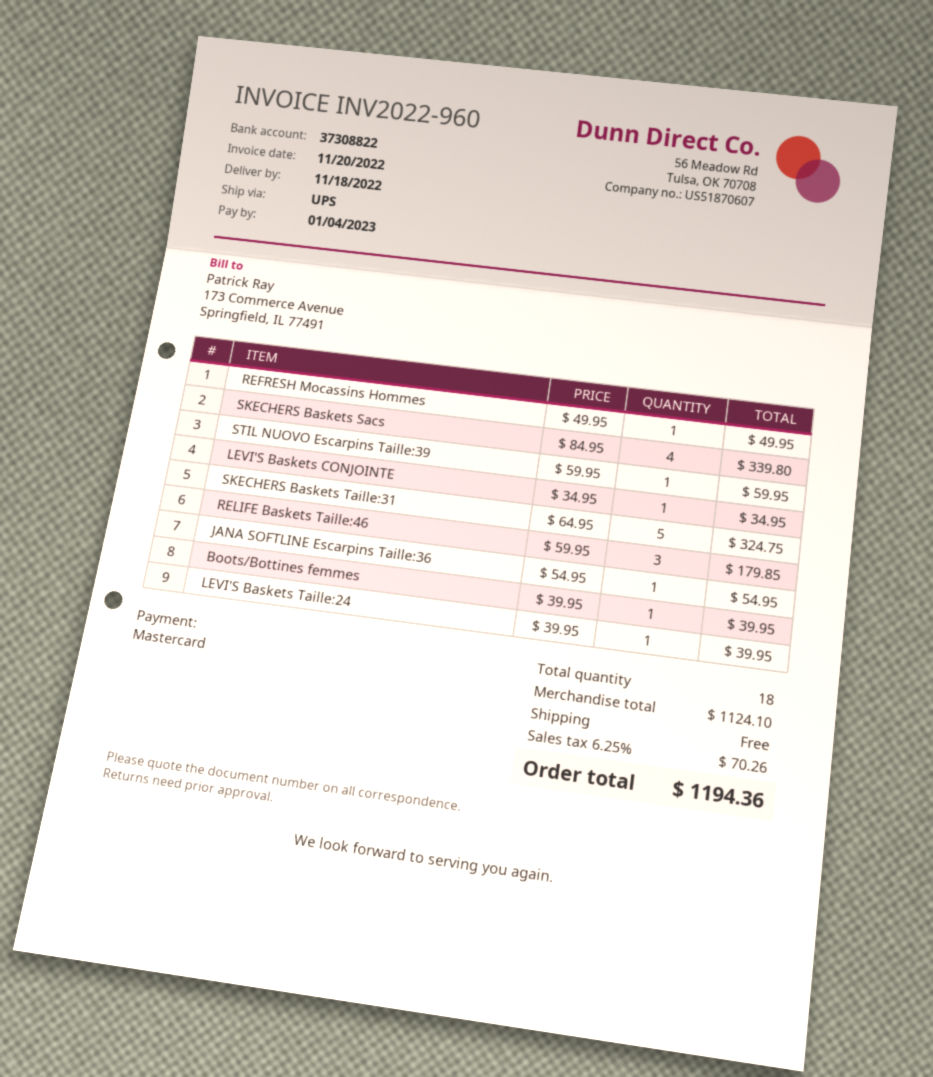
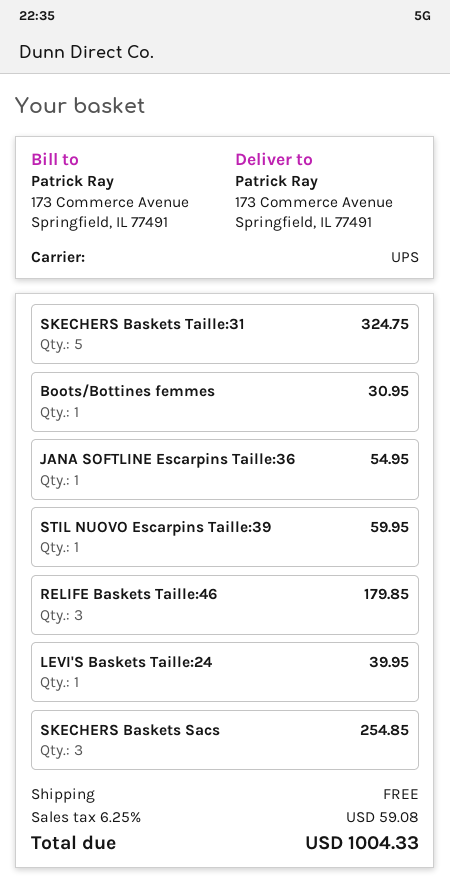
REFRESH Mocassins Hommes: 1 for 49.95 -> none
SKECHERS Baskets Sacs: 4 for 339.80 -> 3 for 254.85
LEVI'S Baskets CONJOINTE: 1 for 34.95 -> none
Boots/Bottines femmes: 1 for 39.95 -> 1 for 30.95
tax: 6.25% = 70.26 -> 6.25% = 59.08
total: 1194.36 -> 1004.33

